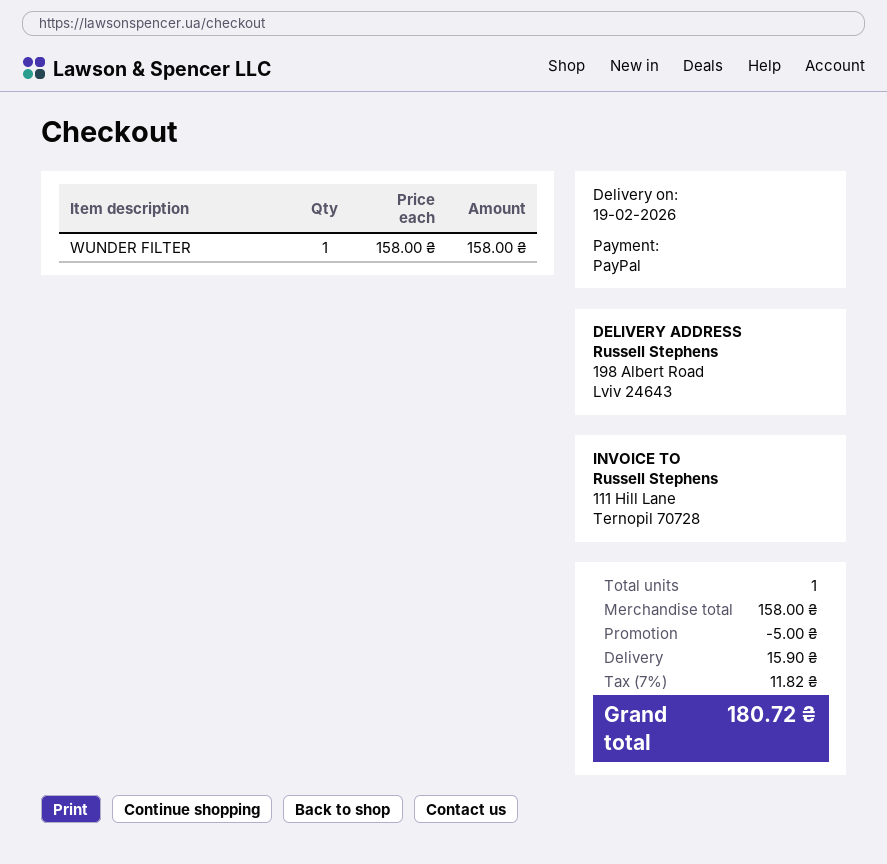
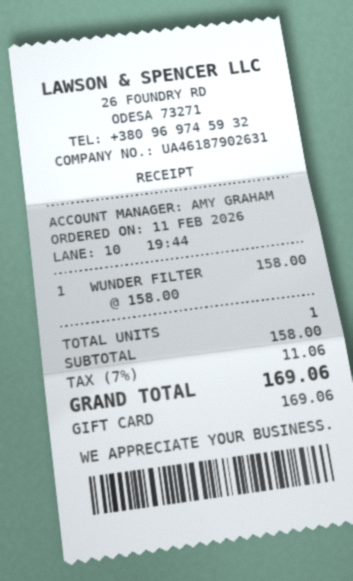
payment method: PayPal -> gift card
discount: 5.00 -> none
shipping: 15.90 -> none
tax: 7% = 11.82 -> 7% = 11.06
total: 180.72 -> 169.06

